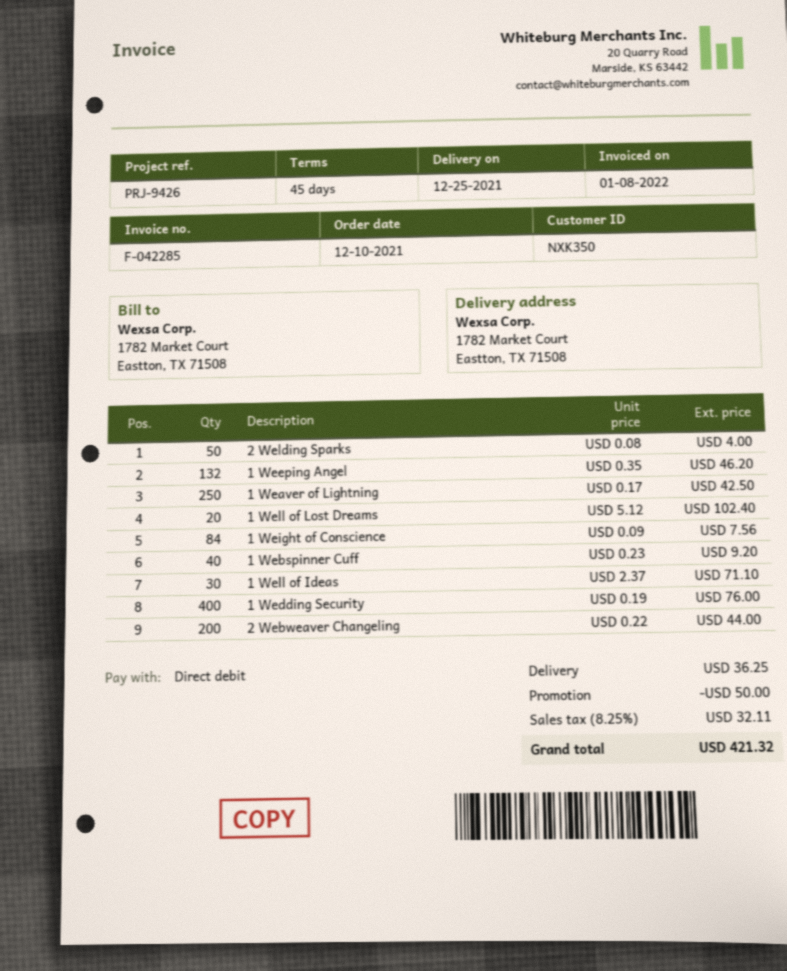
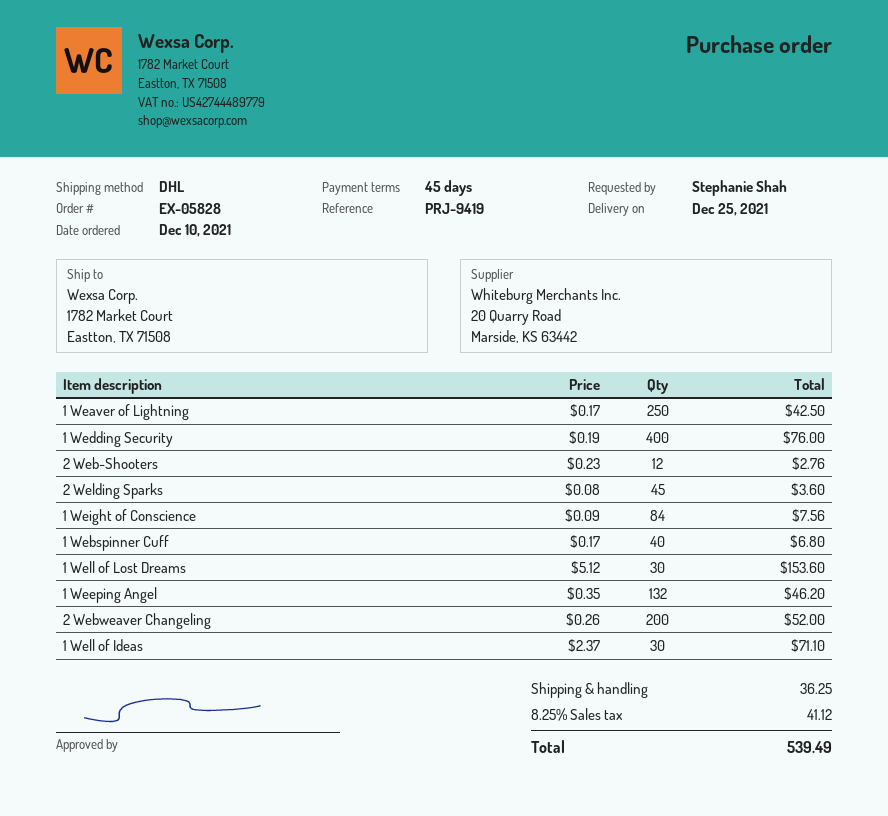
reference: PRJ-9426 -> PRJ-9419
2 Welding Sparks: 50 x 0.08 = 4.00 -> 45 x 0.08 = 3.60
1 Well of Lost Dreams: 20 x 5.12 = 102.40 -> 30 x 5.12 = 153.60
1 Webspinner Cuff: 40 x 0.23 = 9.20 -> 40 x 0.17 = 6.80
2 Webweaver Changeling: 200 x 0.22 = 44.00 -> 200 x 0.26 = 52.00
2 Web-Shooters: none -> 12 x 0.23 = 2.76
discount: 50.00 -> none
tax: 8.25% = 32.11 -> 8.25% = 41.12
total: 421.32 -> 539.49

